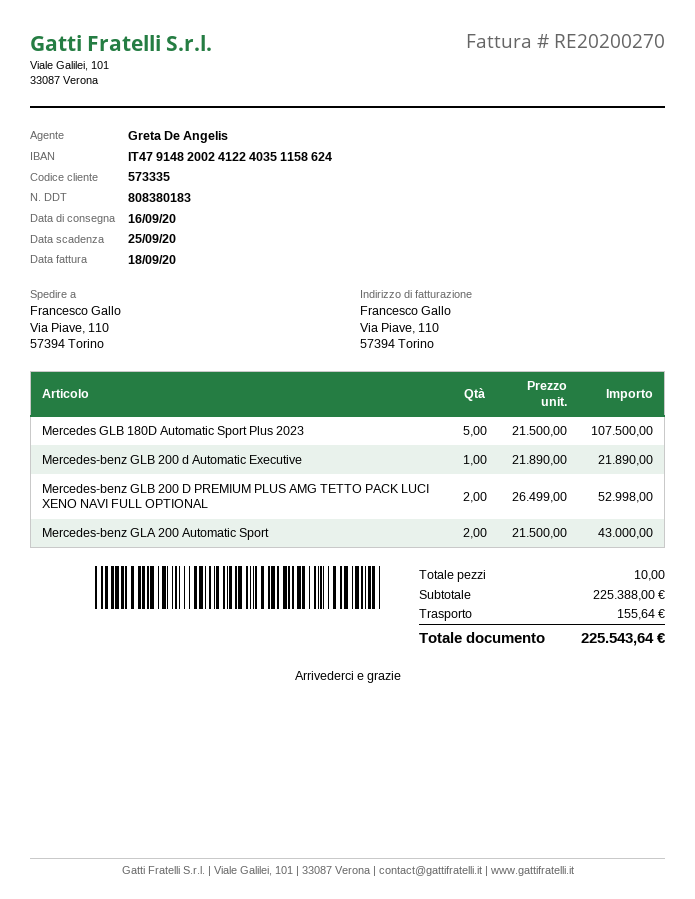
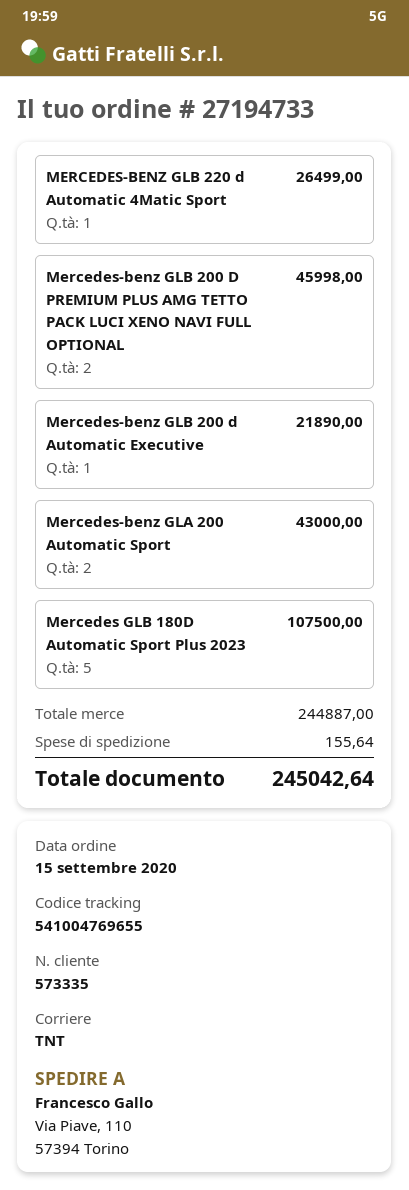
Mercedes-benz GLB 200 D PREMIUM PLUS AMG TETTO PACK LUCI XENO NAVI FULL OPTIONAL: 2 for 52998.00 -> 2 for 45998.00
MERCEDES-BENZ GLB 220 d Automatic 4Matic Sport: none -> 1 for 26499.00
subtotal: 225388.00 -> 244887.00
total: 225543.64 -> 245042.64

